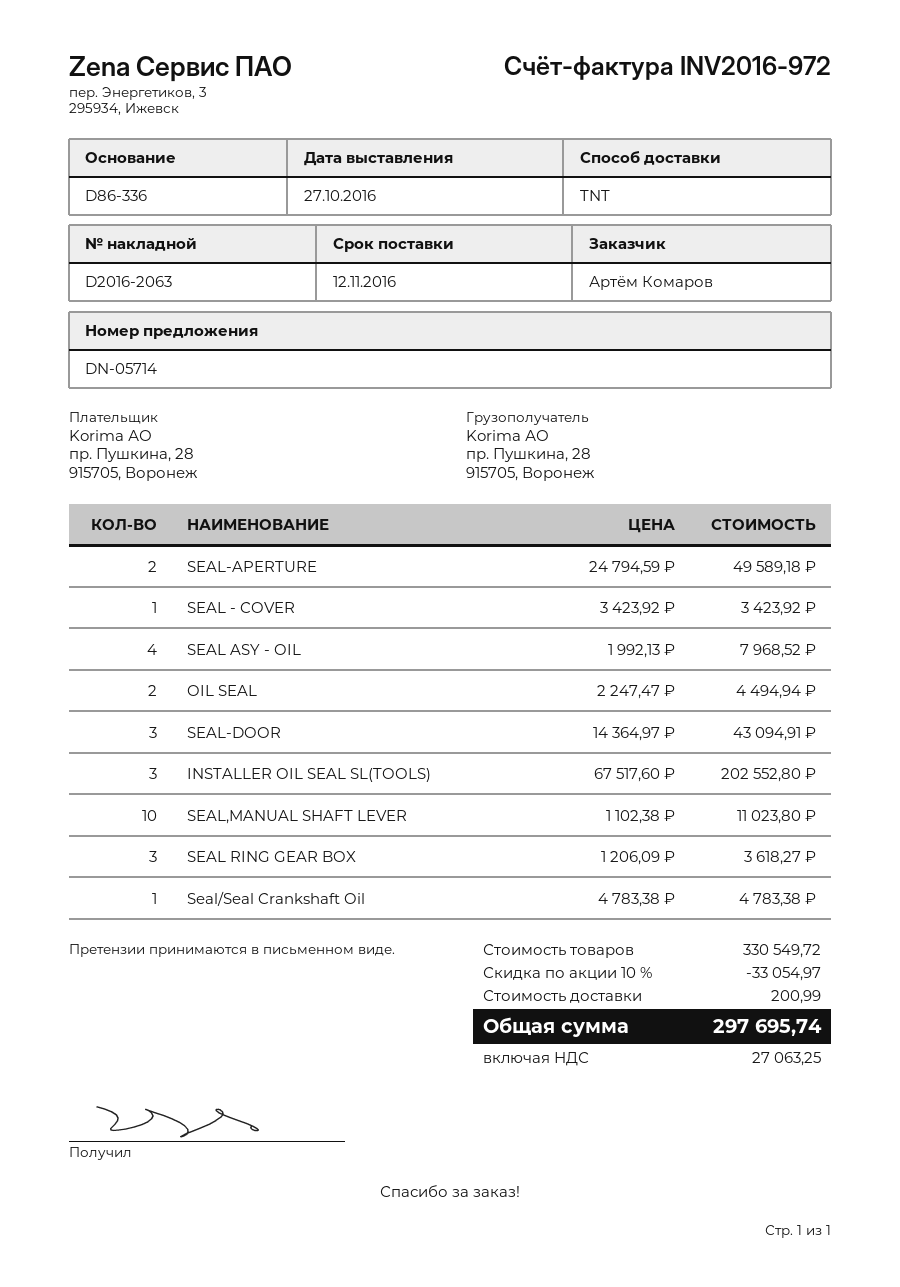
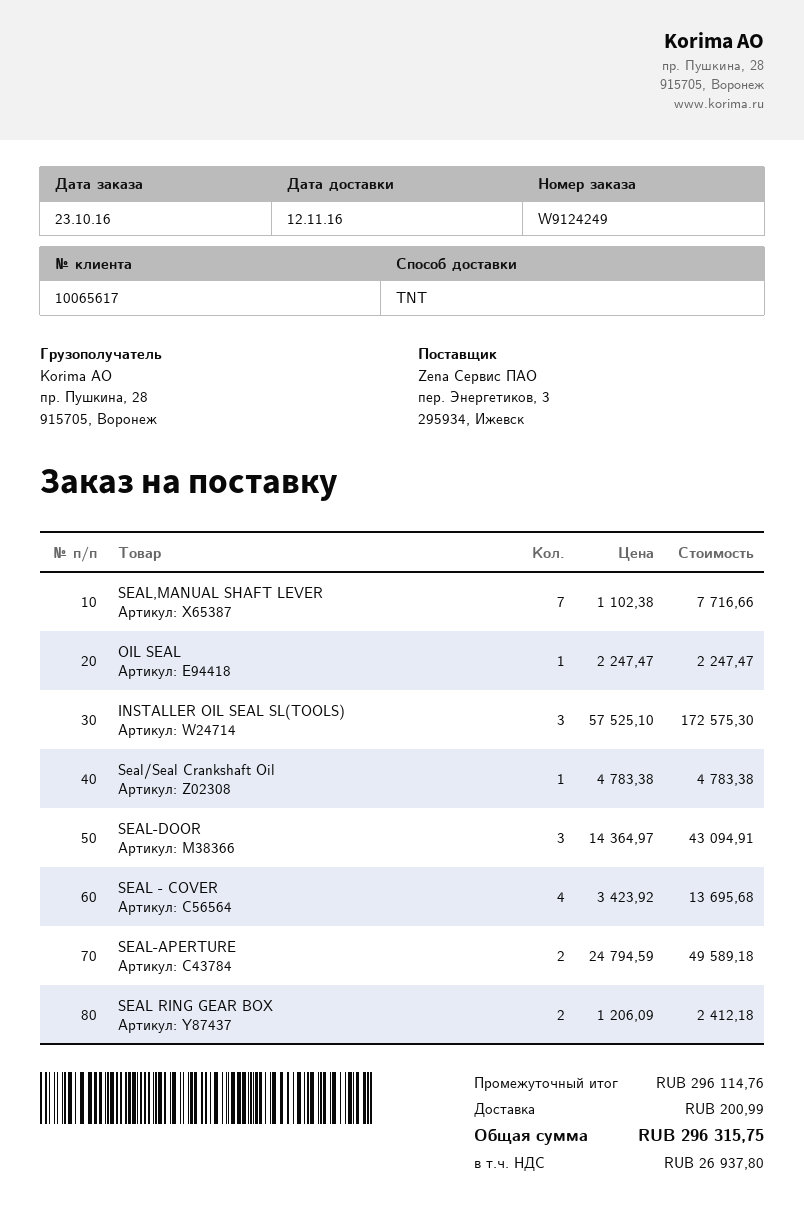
SEAL - COVER: 1 x 3423.92 = 3423.92 -> 4 x 3423.92 = 13695.68
SEAL ASY - OIL: 4 x 1992.13 = 7968.52 -> none
OIL SEAL: 2 x 2247.47 = 4494.94 -> 1 x 2247.47 = 2247.47
INSTALLER OIL SEAL SL(TOOLS): 3 x 67517.60 = 202552.80 -> 3 x 57525.10 = 172575.30
SEAL,MANUAL SHAFT LEVER: 10 x 1102.38 = 11023.80 -> 7 x 1102.38 = 7716.66
SEAL RING GEAR BOX: 3 x 1206.09 = 3618.27 -> 2 x 1206.09 = 2412.18
subtotal: 330549.72 -> 296114.76
discount: 10% = 33054.97 -> none
tax: 27063.25 -> 26937.80
total: 297695.74 -> 296315.75

